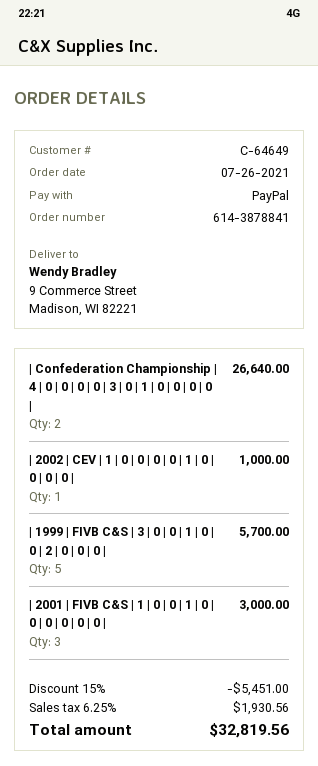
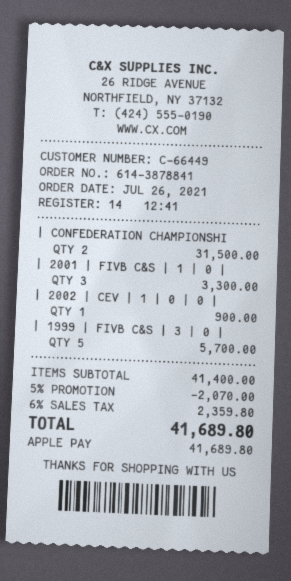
customer number: C-64649 -> C-66449
payment method: PayPal -> Apple Pay
| Confederation Championship | 4 | 0 | 0 | 0 | 0 | 3 | 0 | 1 | 0 | 0 | 0 | 0 |: 2 for 26640.00 -> 2 for 31500.00
| 2002 | CEV | 1 | 0 | 0 | 0 | 0 | 1 | 0 | 0 | 0 | 0 |: 1 for 1000.00 -> 1 for 900.00
| 2001 | FIVB C&S | 1 | 0 | 0 | 1 | 0 | 0 | 0 | 0 | 0 | 0 |: 3 for 3000.00 -> 3 for 3300.00
discount: 15% = 5451.00 -> 5% = 2070.00
tax: 6.25% = 1930.56 -> 6% = 2359.80
total: 32819.56 -> 41689.80

